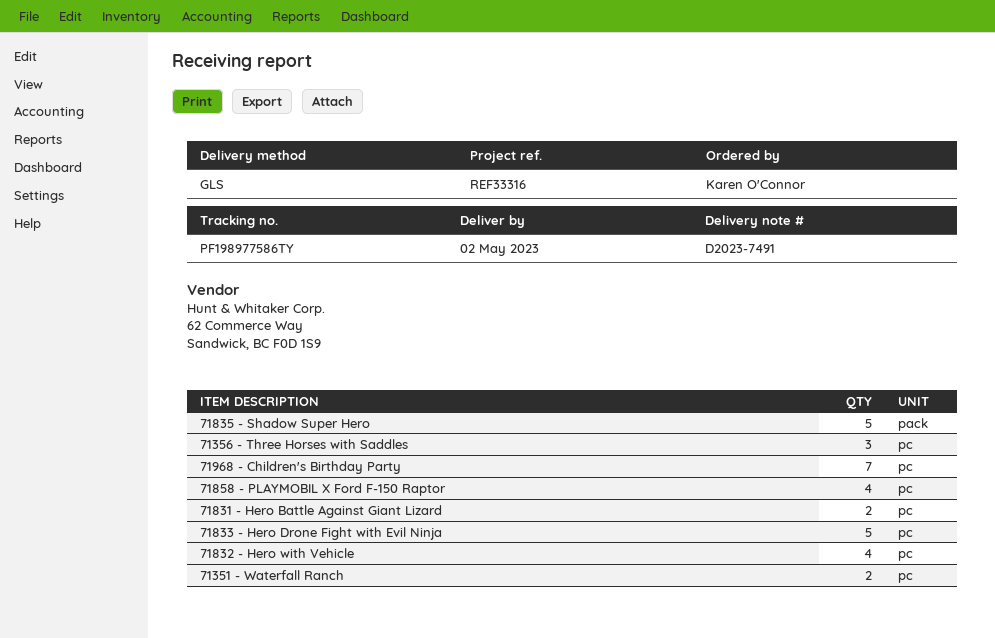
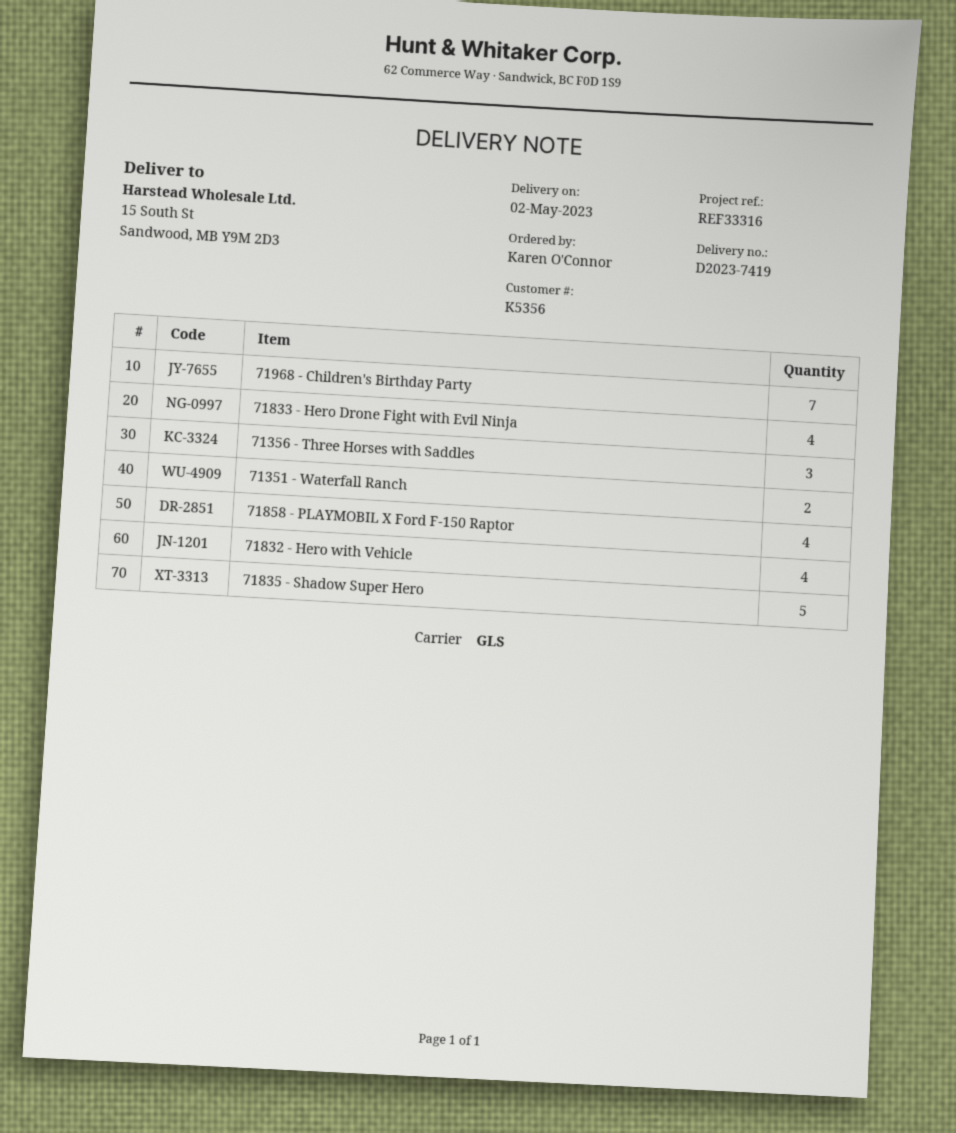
delivery note number: D2023-7491 -> D2023-7419
71831 - Hero Battle Against Giant Lizard: 2 -> none
71833 - Hero Drone Fight with Evil Ninja: 5 -> 4

